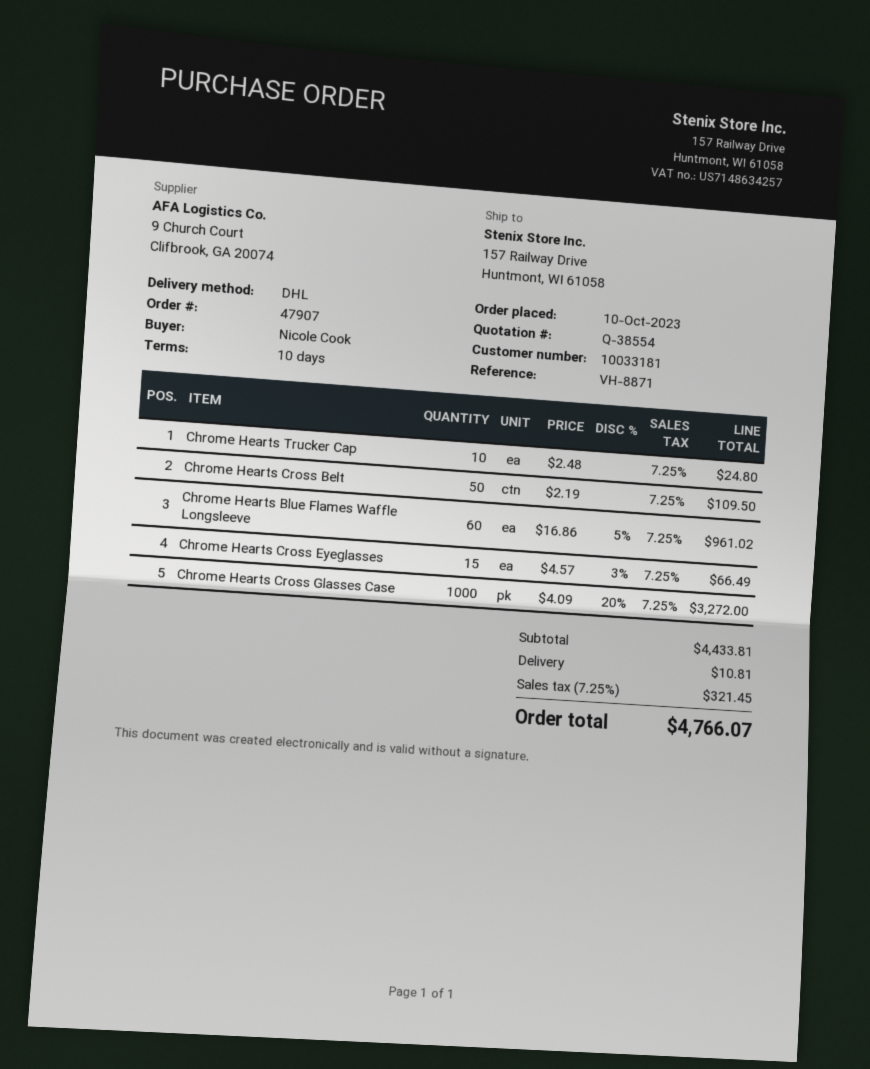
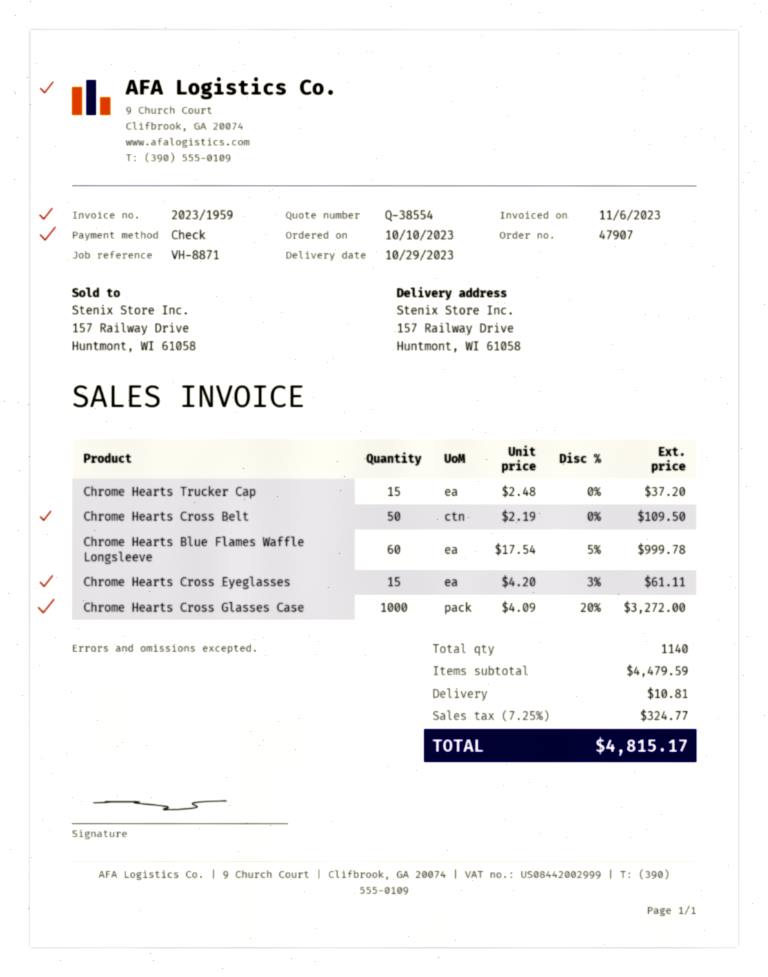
Chrome Hearts Trucker Cap: 10 x 2.48 = 24.80 -> 15 x 2.48 = 37.20
Chrome Hearts Blue Flames Waffle Longsleeve: 60 x 16.86 - 5% = 961.02 -> 60 x 17.54 - 5% = 999.78
Chrome Hearts Cross Eyeglasses: 15 x 4.57 - 3% = 66.49 -> 15 x 4.20 - 3% = 61.11
subtotal: 4433.81 -> 4479.59
tax: 7.25% = 321.45 -> 7.25% = 324.77
total: 4766.07 -> 4815.17

